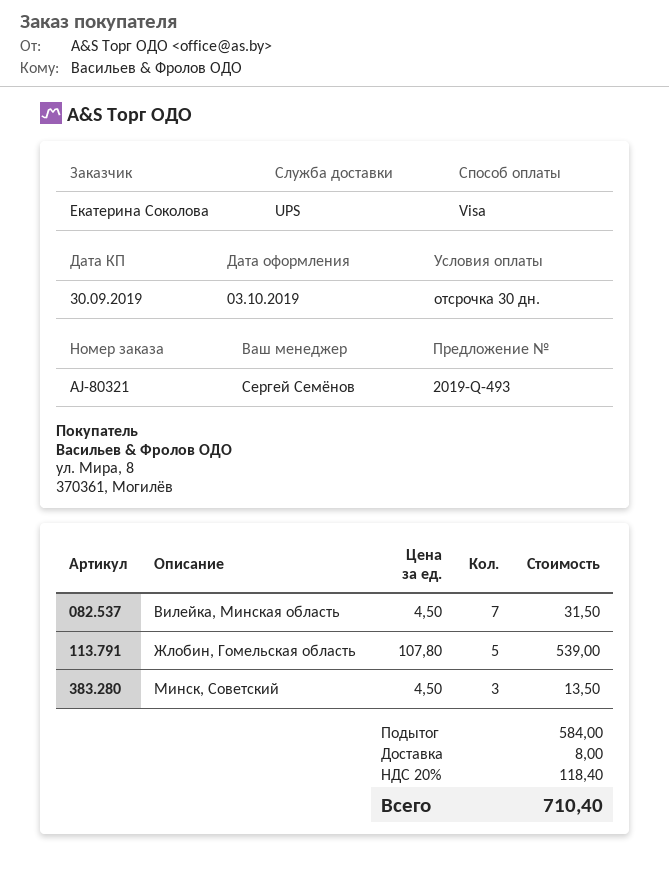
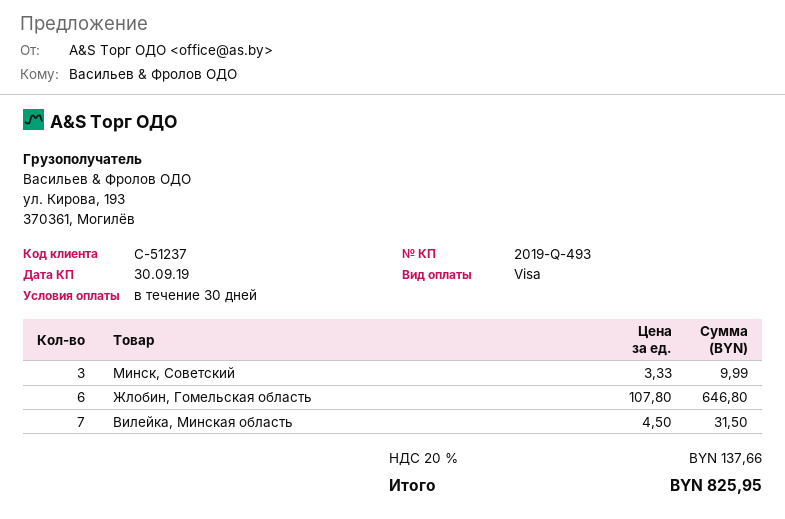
Жлобин, Гомельская область: 5 x 107.80 = 539.00 -> 6 x 107.80 = 646.80
Минск, Советский: 3 x 4.50 = 13.50 -> 3 x 3.33 = 9.99
shipping: 8.00 -> none
tax: 20% = 118.40 -> 20% = 137.66
total: 710.40 -> 825.95

